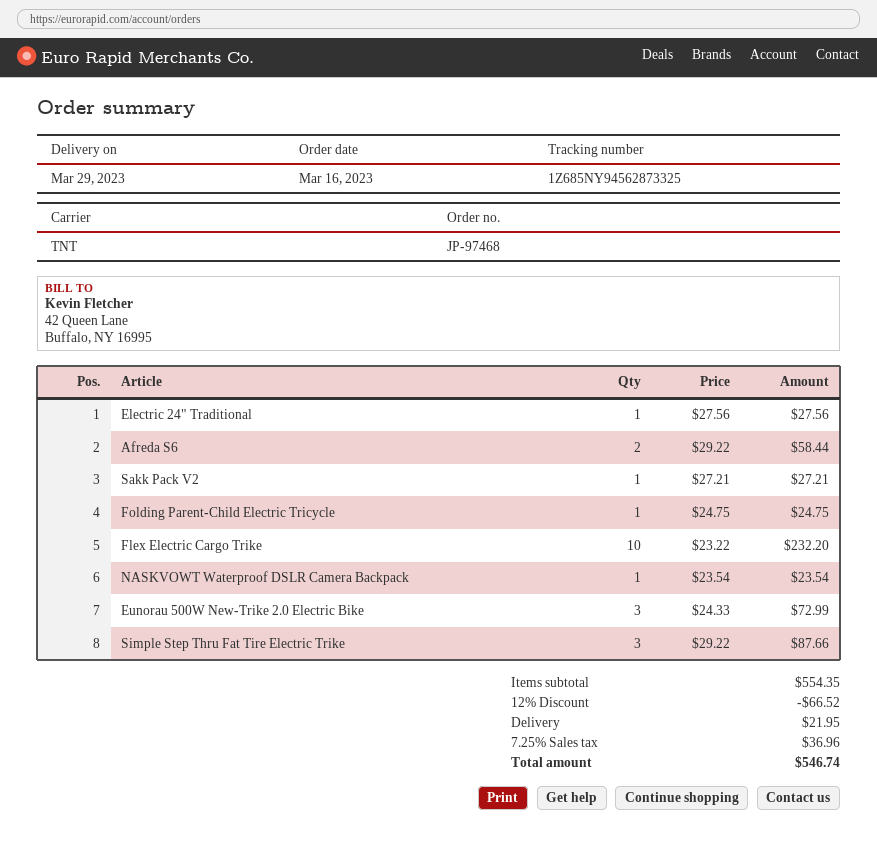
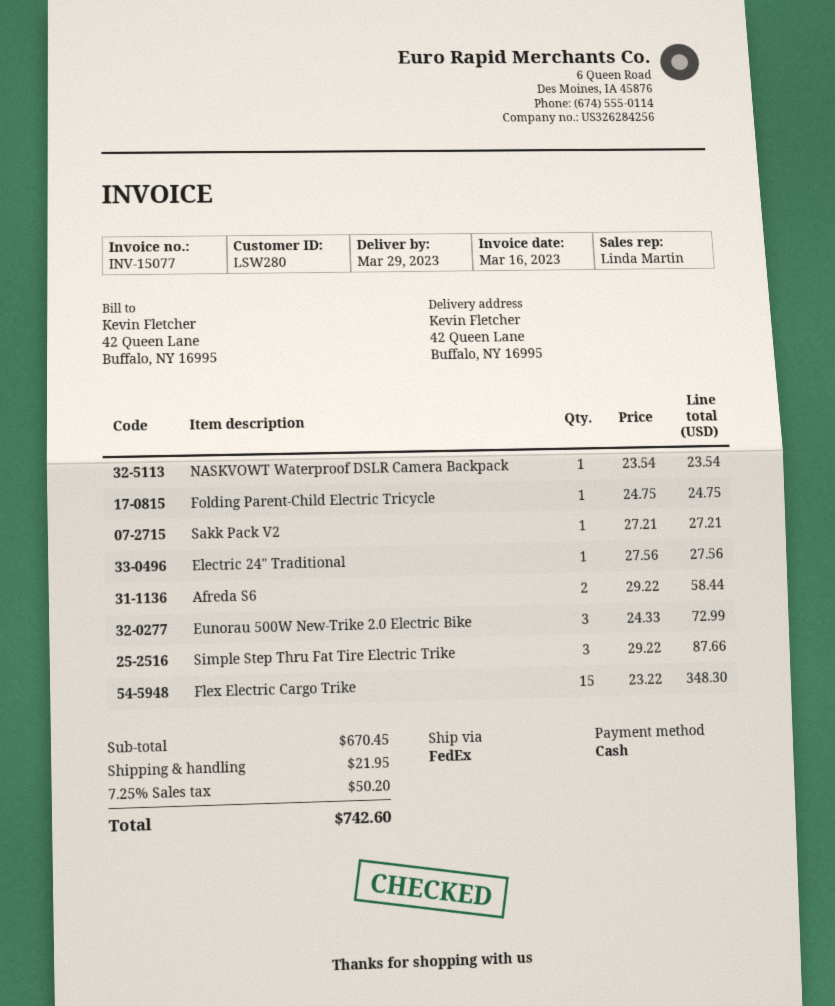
shipping method: TNT -> FedEx
Flex Electric Cargo Trike: 10 x 23.22 = 232.20 -> 15 x 23.22 = 348.30
subtotal: 554.35 -> 670.45
discount: 12% = 66.52 -> none
tax: 7.25% = 36.96 -> 7.25% = 50.20
total: 546.74 -> 742.60

